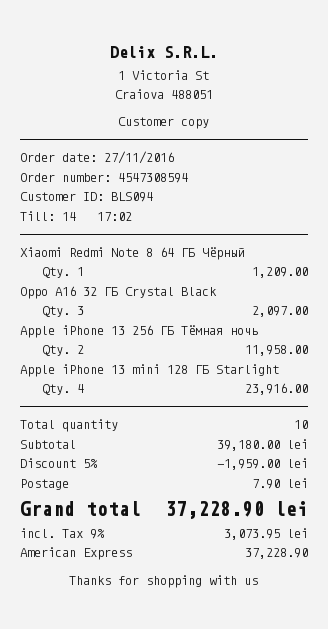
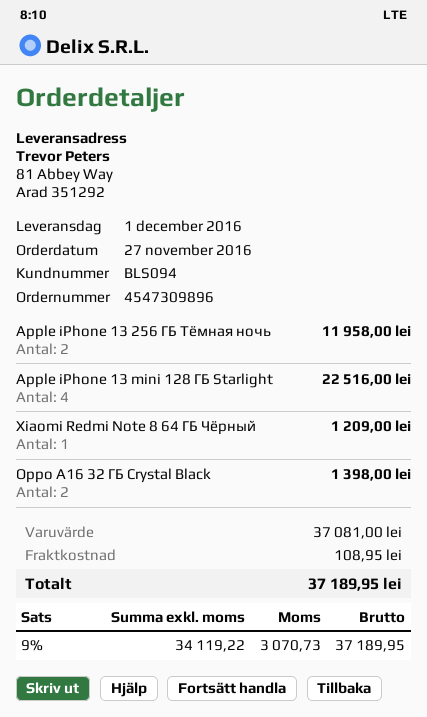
order number: 4547308594 -> 4547309896
Oppo A16 32 ГБ Crystal Black: 3 for 2097.00 -> 2 for 1398.00
Apple iPhone 13 mini 128 ГБ Starlight: 4 for 23916.00 -> 4 for 22516.00
subtotal: 39180.00 -> 37081.00
discount: 5% = 1959.00 -> none
shipping: 7.90 -> 108.95
tax: 9% = 3073.95 -> 9% = 3070.73
total: 37228.90 -> 37189.95

